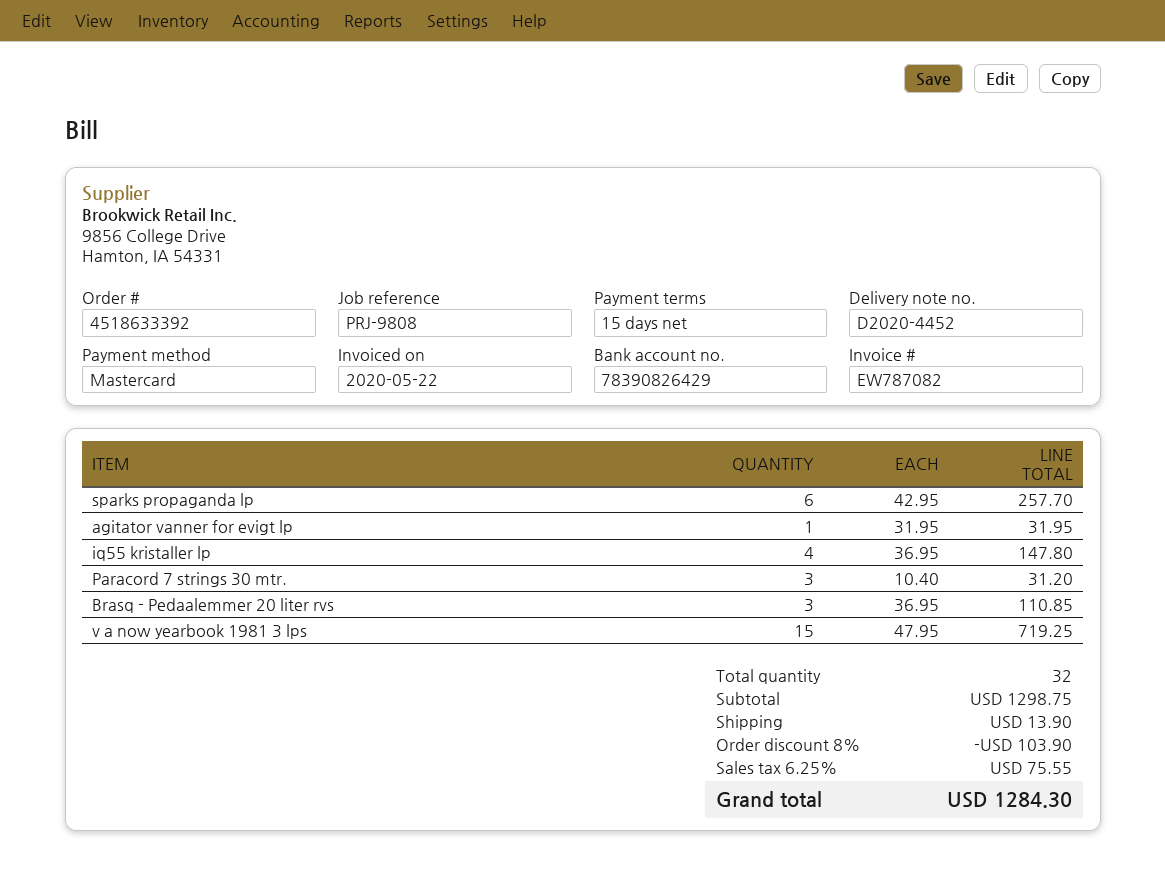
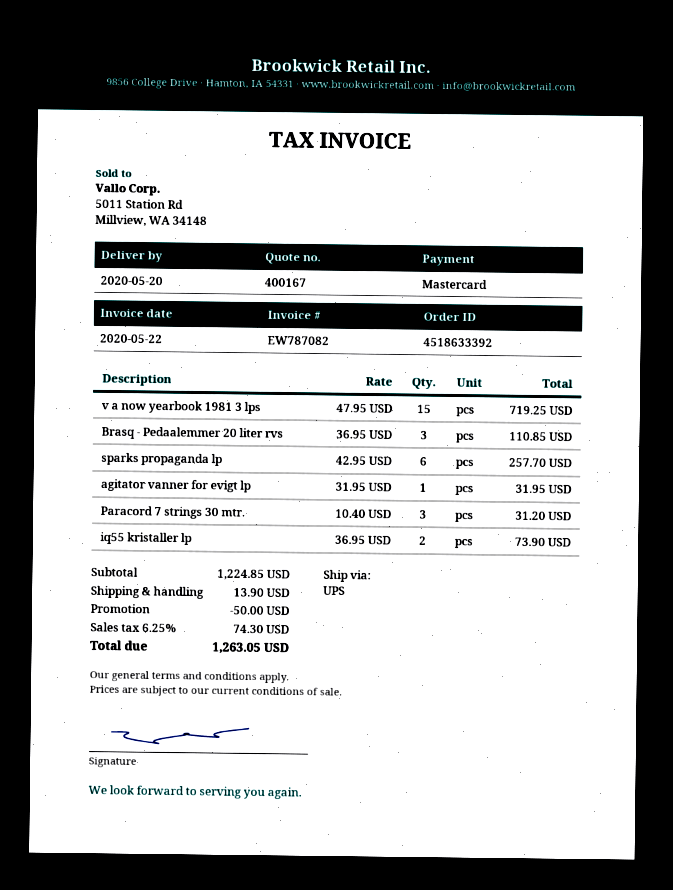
iq55 kristaller lp: 4 x 36.95 = 147.80 -> 2 x 36.95 = 73.90
subtotal: 1298.75 -> 1224.85
discount: 103.90 -> 50.00
tax: 6.25% = 75.55 -> 6.25% = 74.30
total: 1284.30 -> 1263.05

